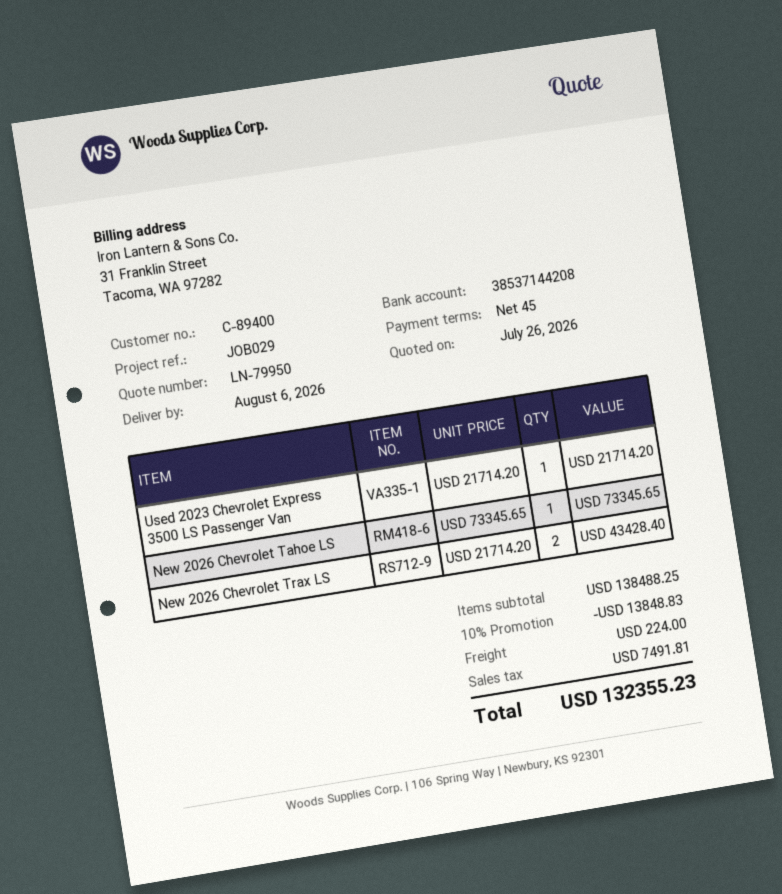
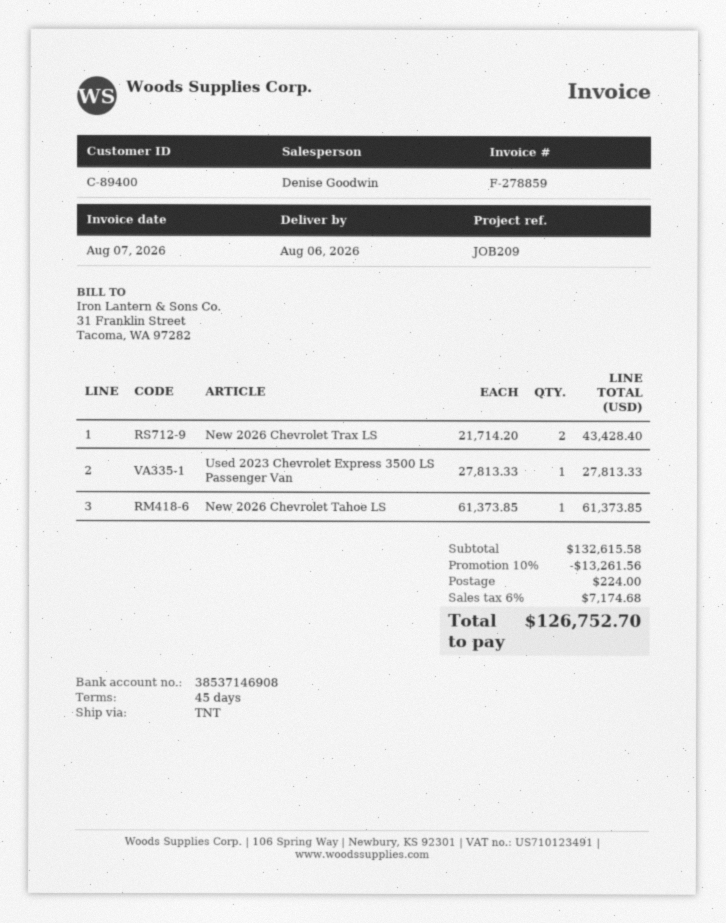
reference: JOB029 -> JOB209
bank account: 38537144208 -> 38537146908
Used 2023 Chevrolet Express 3500 LS Passenger Van: 1 x 21714.20 = 21714.20 -> 1 x 27813.33 = 27813.33
New 2026 Chevrolet Tahoe LS: 1 x 73345.65 = 73345.65 -> 1 x 61373.85 = 61373.85
subtotal: 138488.25 -> 132615.58
discount: 10% = 13848.83 -> 10% = 13261.56
tax: 7491.81 -> 7174.68
total: 132355.23 -> 126752.70

